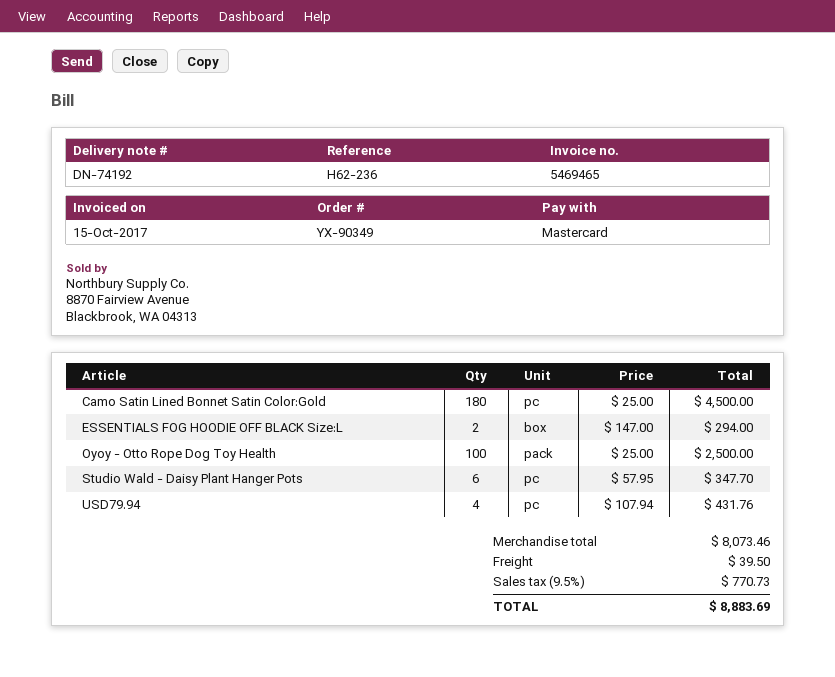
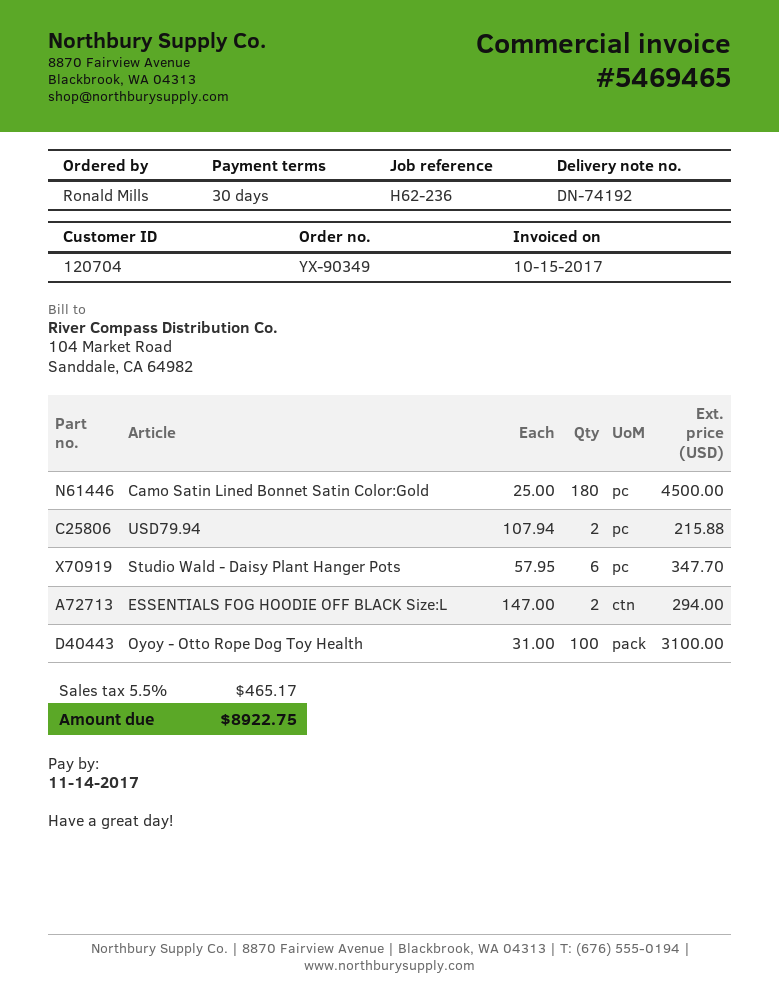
Oyoy - Otto Rope Dog Toy Health: 100 x 25.00 = 2500.00 -> 100 x 31.00 = 3100.00
USD79.94: 4 x 107.94 = 431.76 -> 2 x 107.94 = 215.88
shipping: 39.50 -> none
tax: 9.5% = 770.73 -> 5.5% = 465.17
total: 8883.69 -> 8922.75

